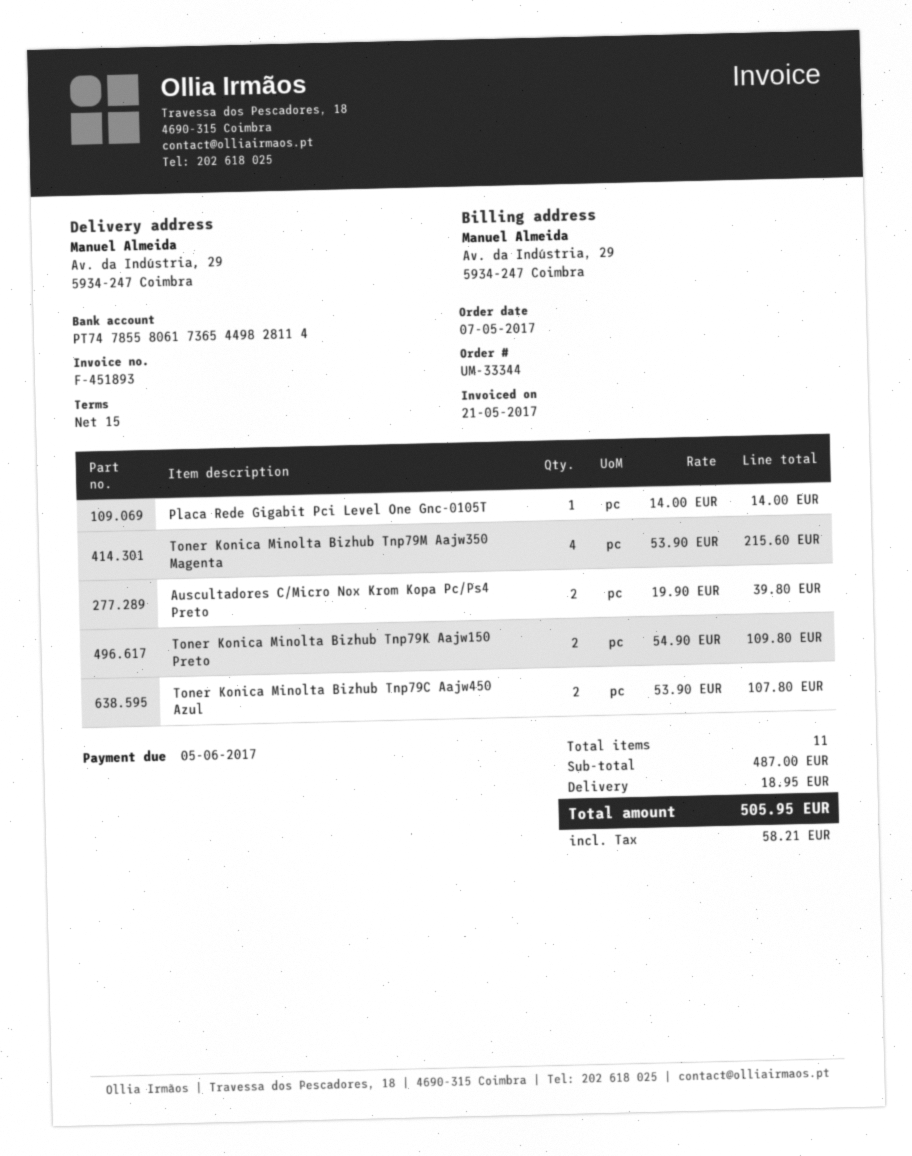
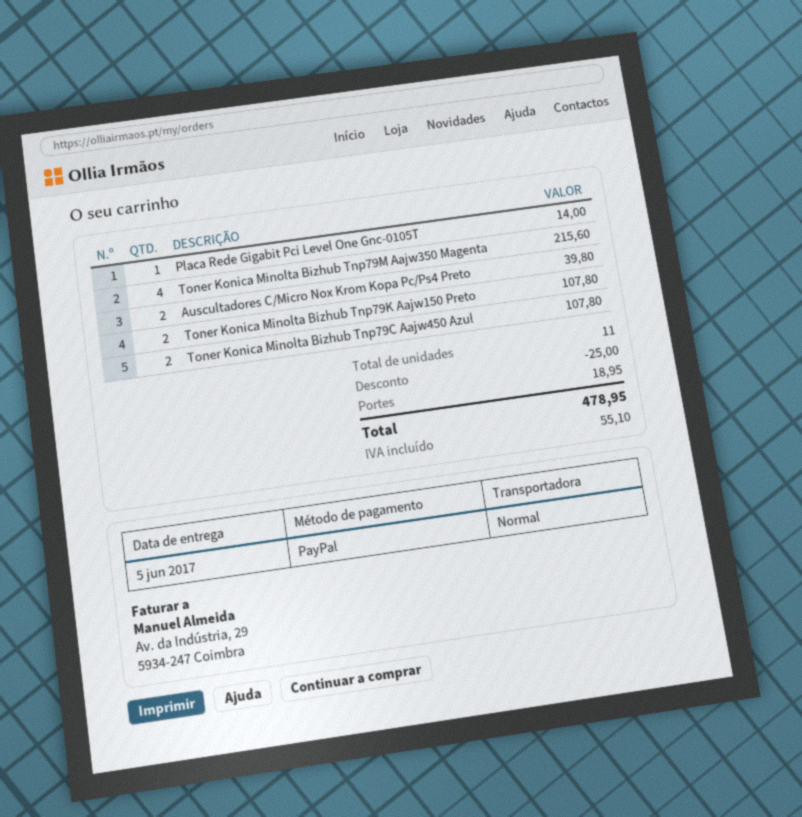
Toner Konica Minolta Bizhub Tnp79K Aajw150 Preto: 2 for 109.80 -> 2 for 107.80
discount: none -> 25.00
tax: 58.21 -> 55.10
total: 505.95 -> 478.95

